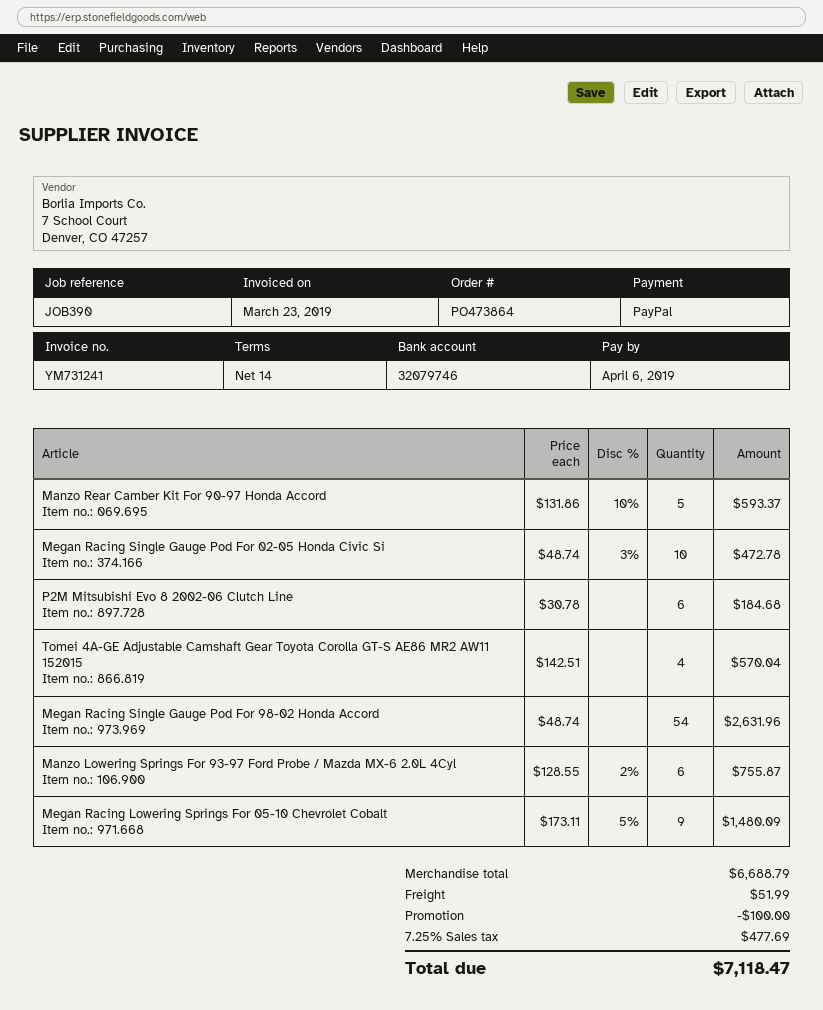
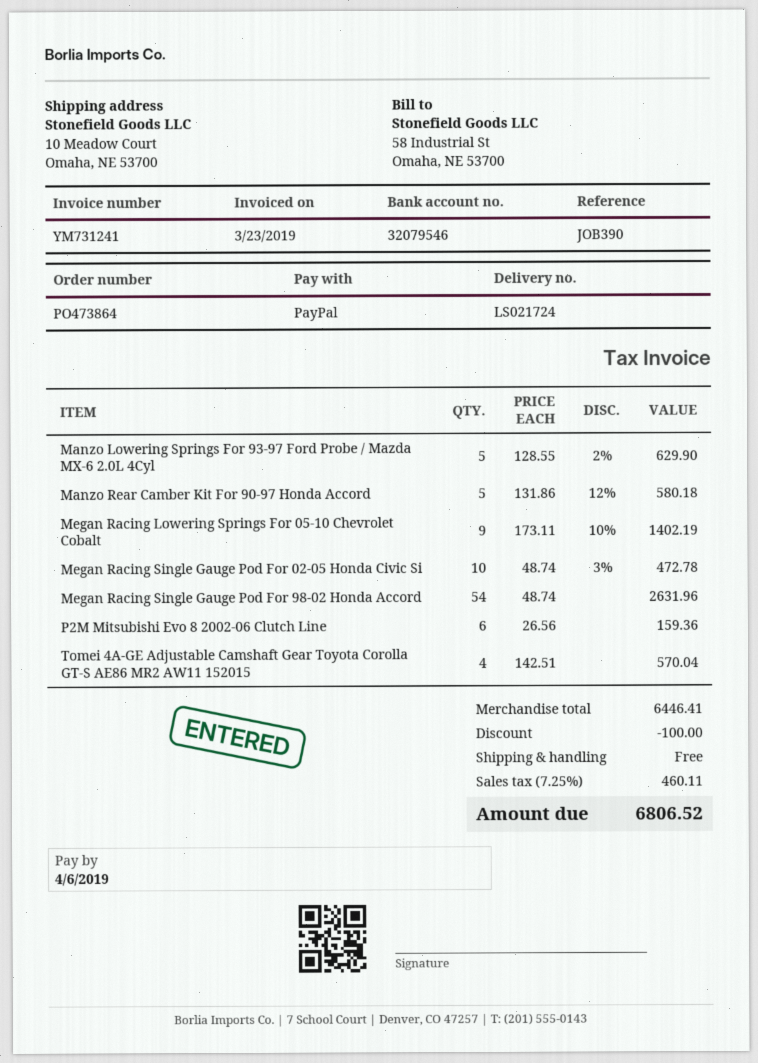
bank account: 32079746 -> 32079546
Manzo Rear Camber Kit For 90-97 Honda Accord: 5 x 131.86 - 10% = 593.37 -> 5 x 131.86 - 12% = 580.18
P2M Mitsubishi Evo 8 2002-06 Clutch Line: 6 x 30.78 = 184.68 -> 6 x 26.56 = 159.36
Manzo Lowering Springs For 93-97 Ford Probe / Mazda MX-6 2.0L 4Cyl: 6 x 128.55 - 2% = 755.87 -> 5 x 128.55 - 2% = 629.90
Megan Racing Lowering Springs For 05-10 Chevrolet Cobalt: 9 x 173.11 - 5% = 1480.09 -> 9 x 173.11 - 10% = 1402.19
subtotal: 6688.79 -> 6446.41
shipping: 51.99 -> 0.00
tax: 7.25% = 477.69 -> 7.25% = 460.11
total: 7118.47 -> 6806.52

